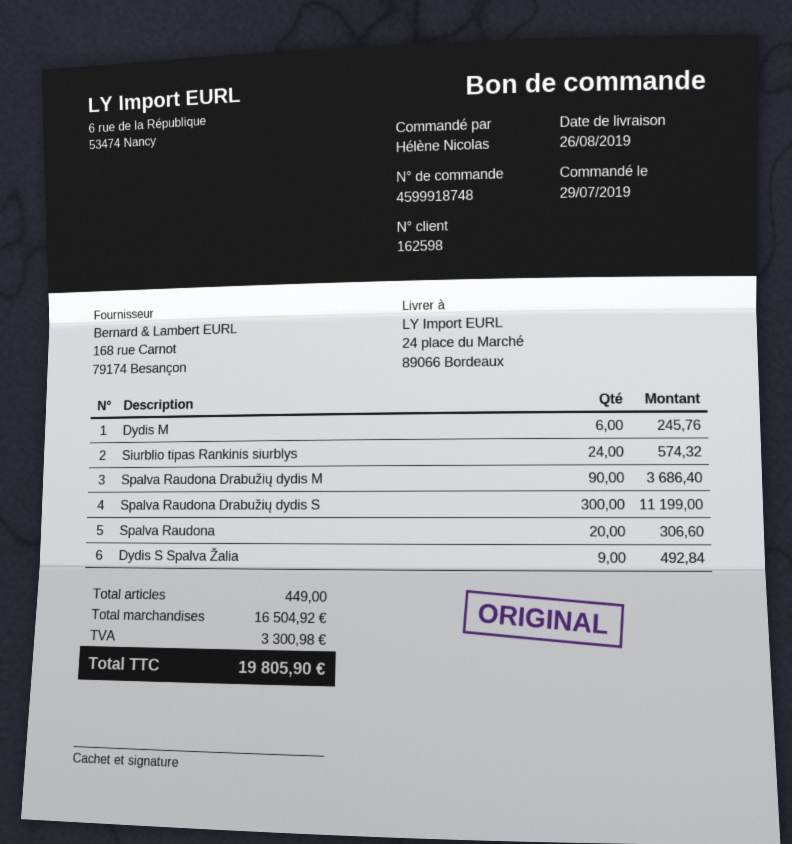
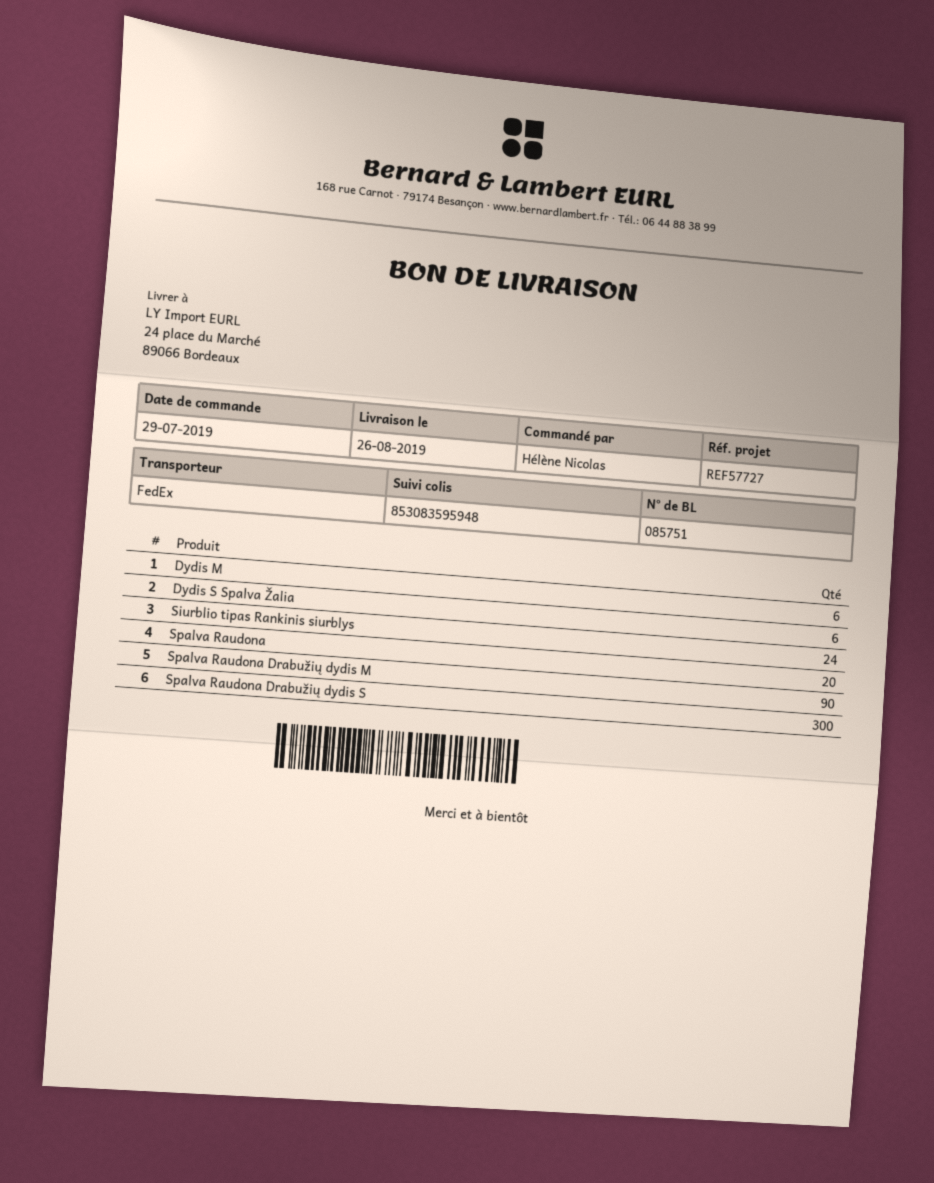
Dydis S Spalva Žalia: 9 -> 6

